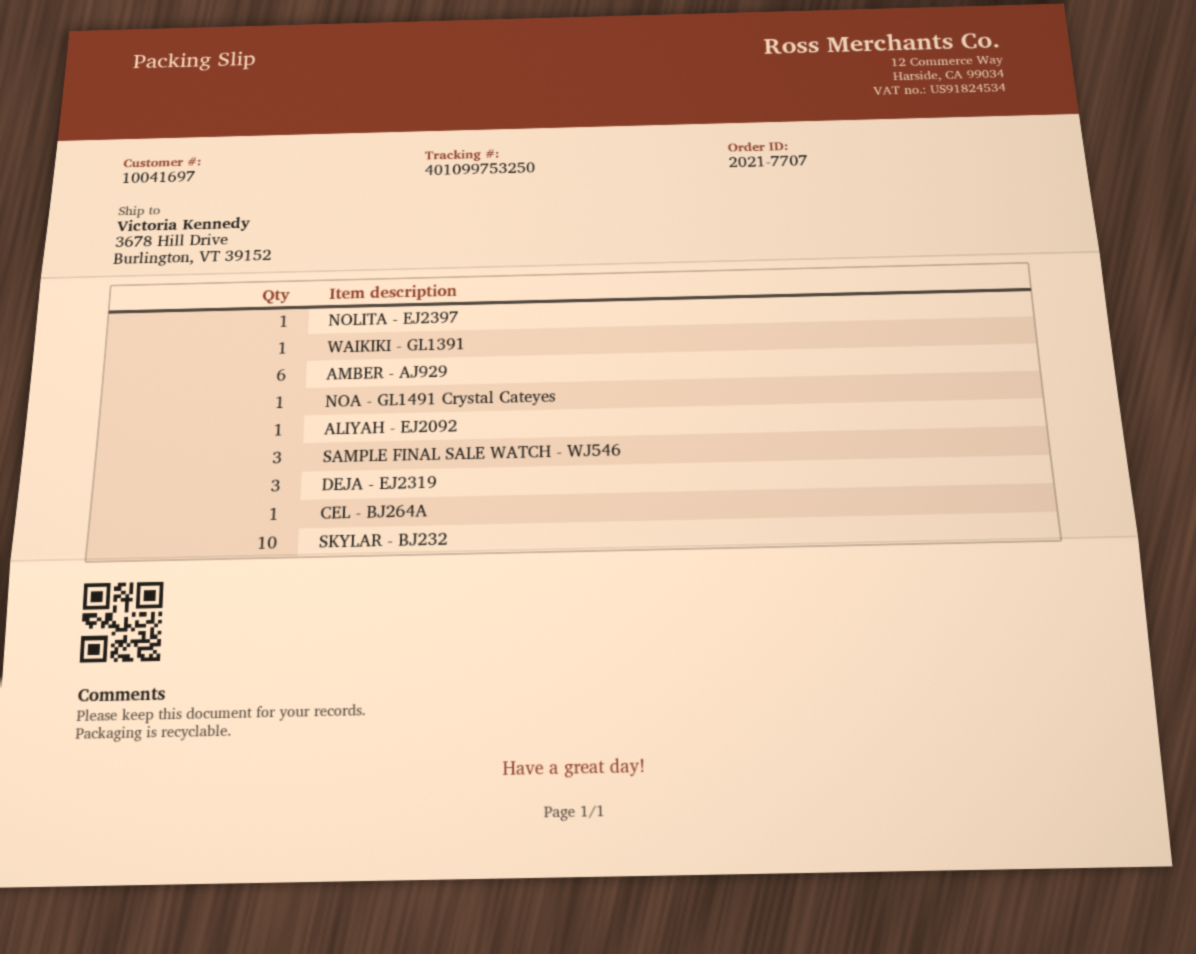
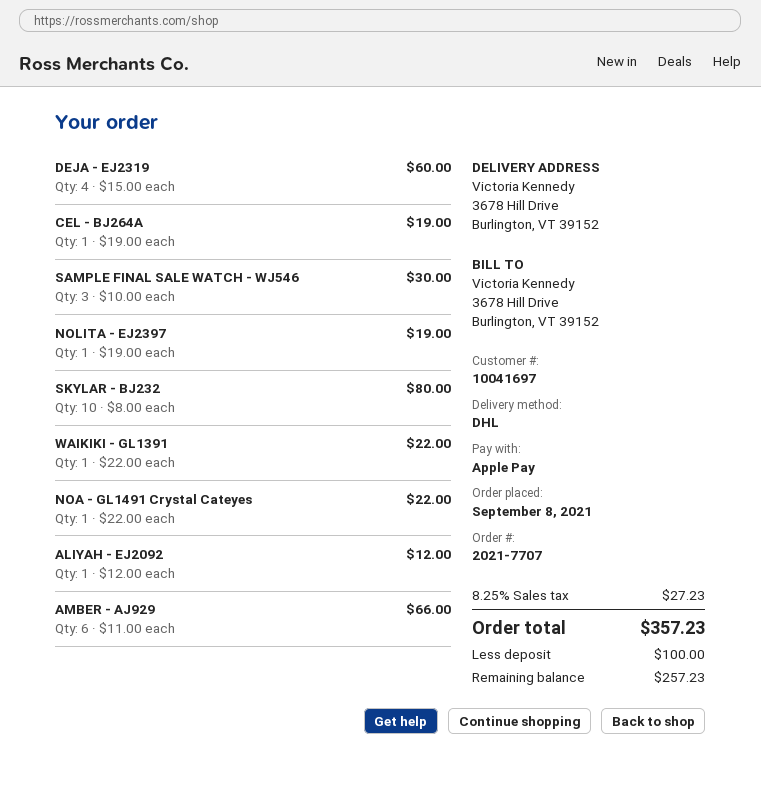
DEJA - EJ2319: 3 -> 4

